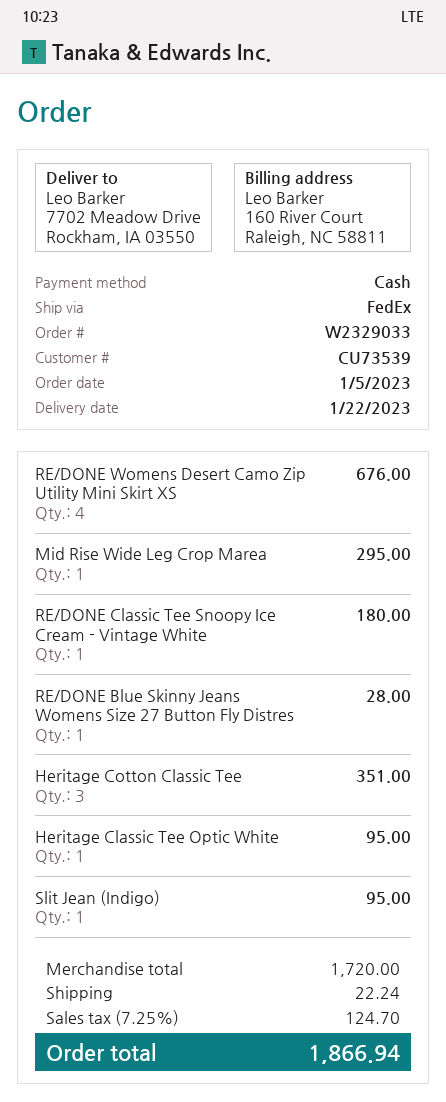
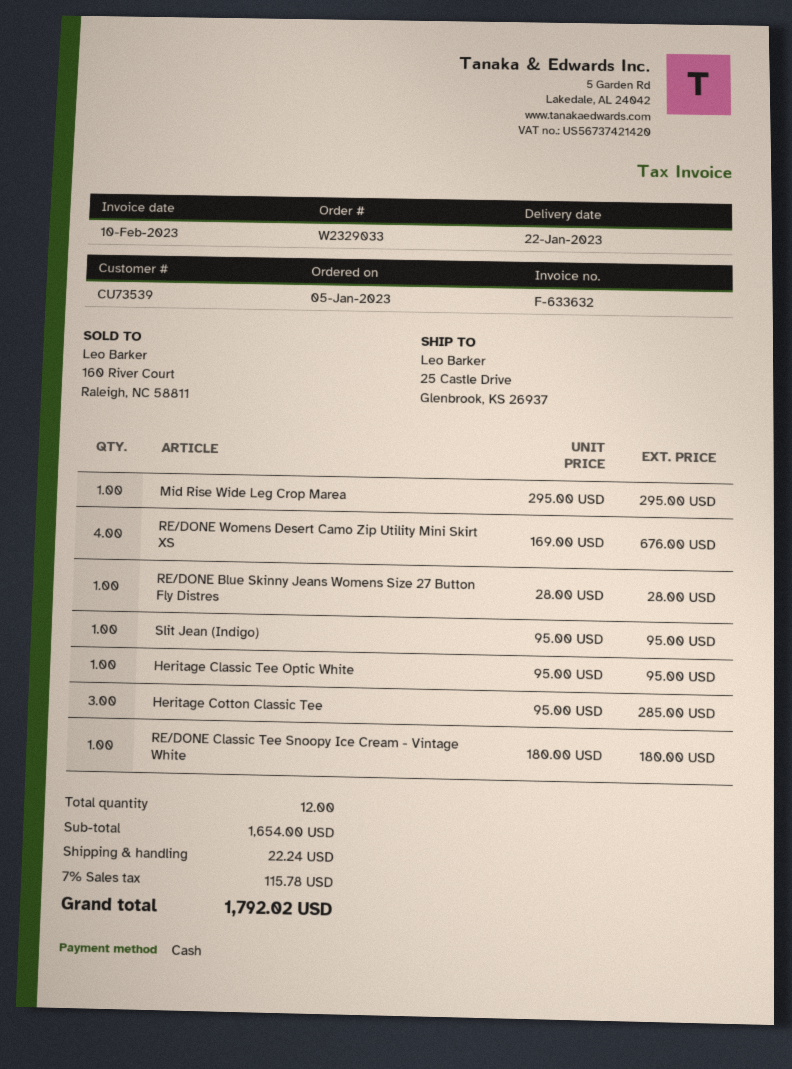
ship to: 7702 Meadow Drive, Rockham, IA 03550 -> 25 Castle Drive, Glenbrook, KS 26937
Heritage Cotton Classic Tee: 3 for 351.00 -> 3 for 285.00
subtotal: 1720.00 -> 1654.00
tax: 7.25% = 124.70 -> 7% = 115.78
total: 1866.94 -> 1792.02

